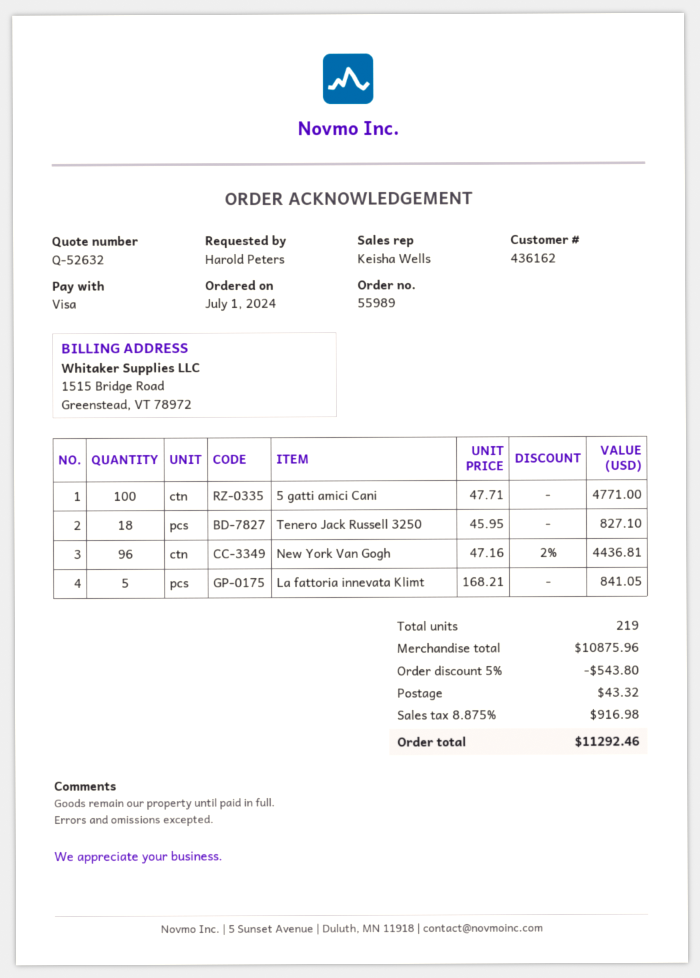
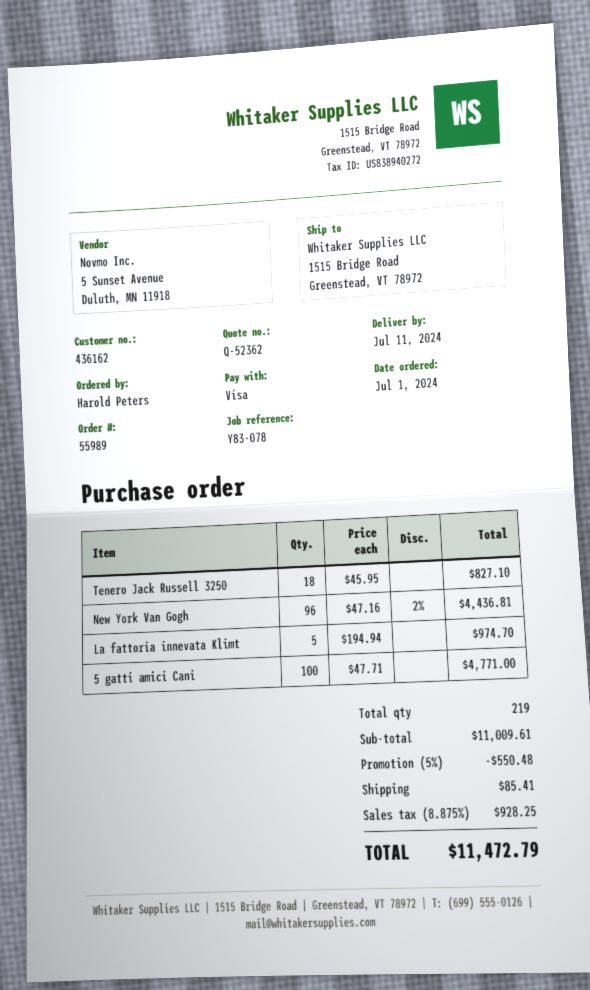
quote number: Q-52632 -> Q-52362
La fattoria innevata Klimt: 5 x 168.21 = 841.05 -> 5 x 194.94 = 974.70
subtotal: 10875.96 -> 11009.61
discount: 5% = 543.80 -> 5% = 550.48
shipping: 43.32 -> 85.41
tax: 8.875% = 916.98 -> 8.875% = 928.25
total: 11292.46 -> 11472.79

